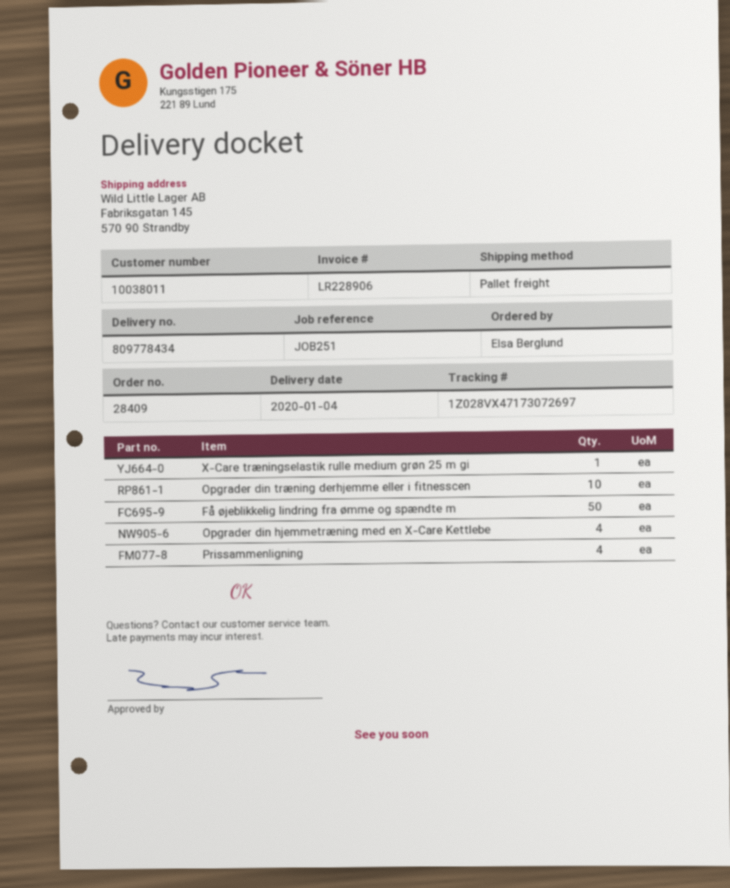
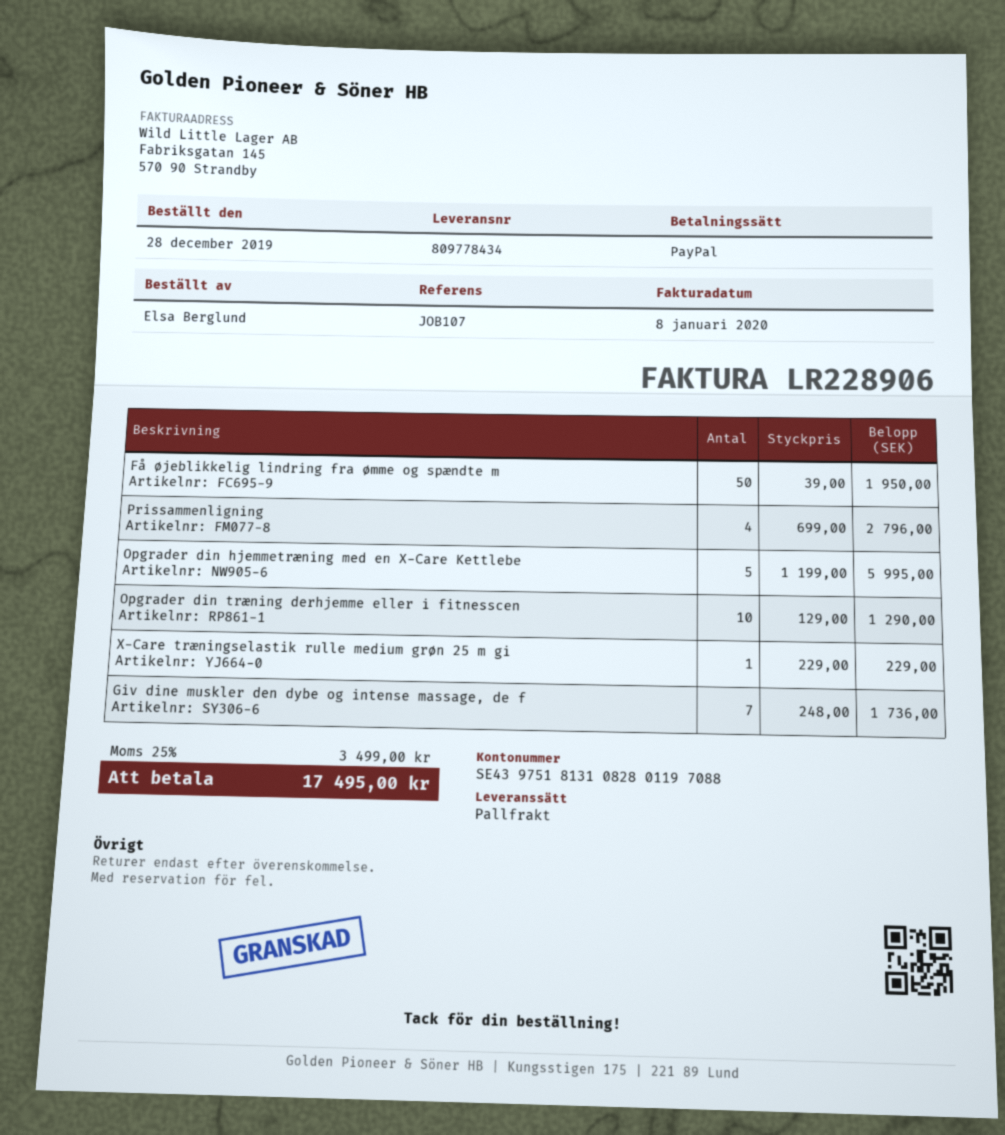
reference: JOB251 -> JOB107
Opgrader din hjemmetræning med en X-Care Kettlebe: 4 -> 5
Giv dine muskler den dybe og intense massage, de f: none -> 7

